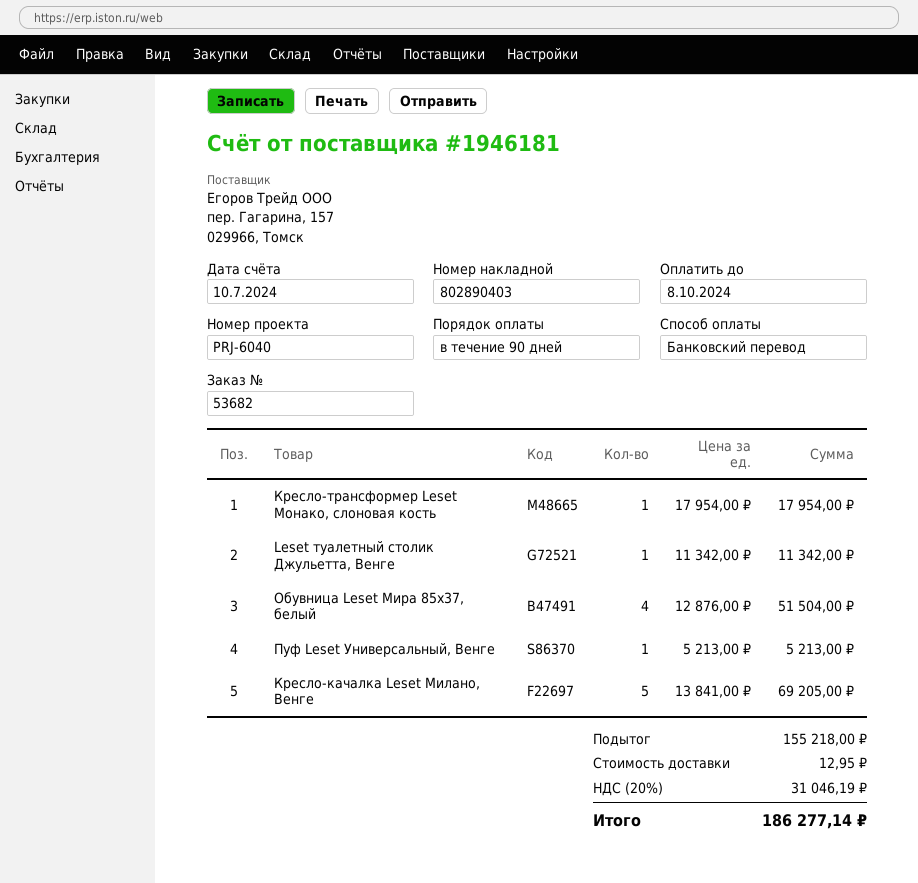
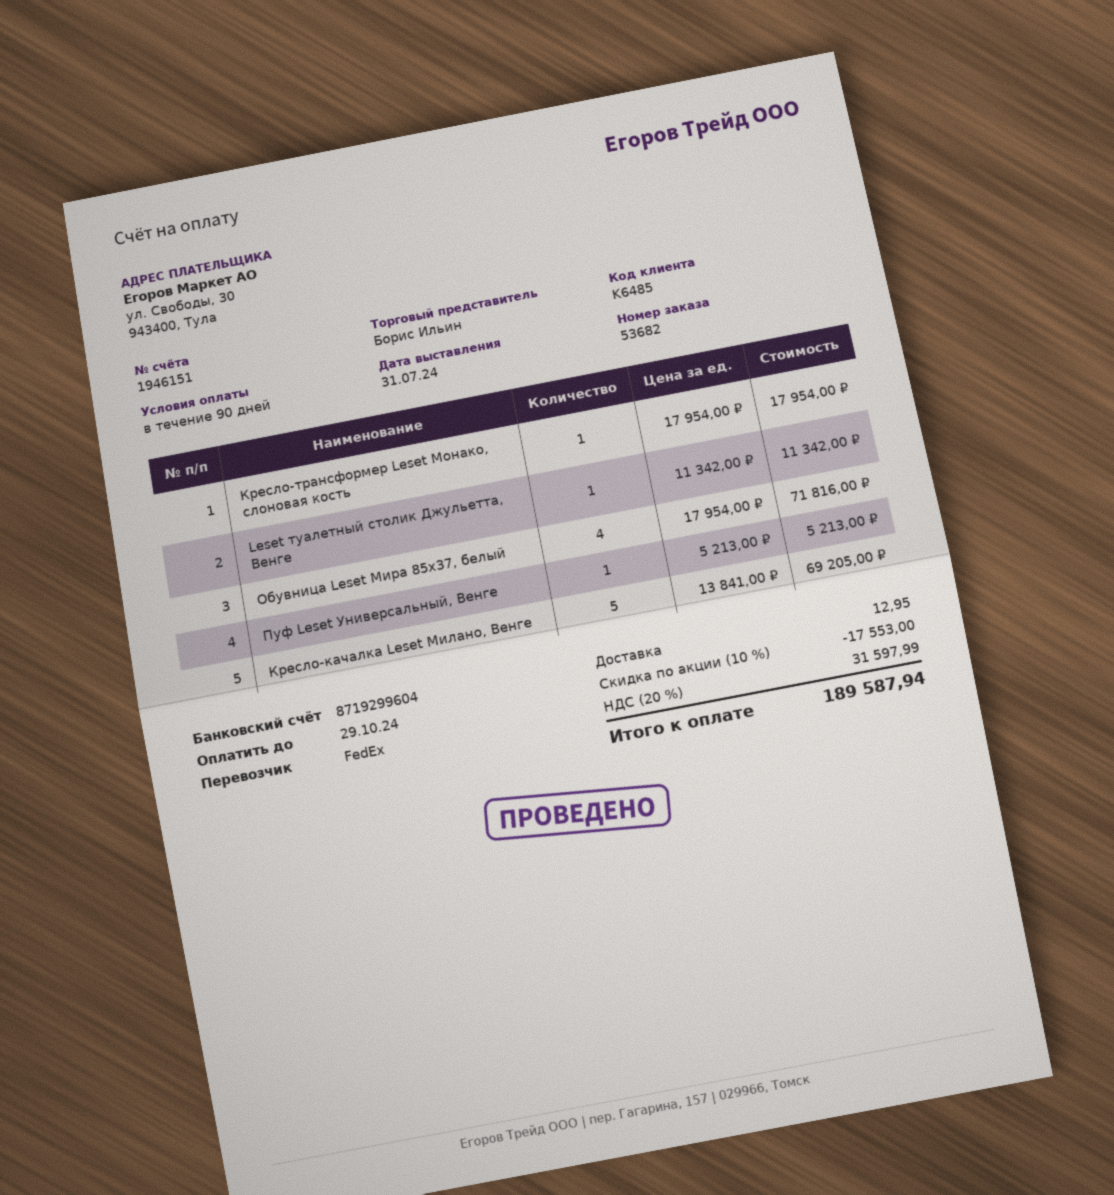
invoice number: 1946181 -> 1946151
invoice date: 2024-07-10 -> 2024-07-31
due date: 2024-10-08 -> 2024-10-29
Обувница Leset Мира 85х37, белый: 4 x 12876.00 = 51504.00 -> 4 x 17954.00 = 71816.00
discount: none -> 10% = 17553.00
tax: 20% = 31046.19 -> 20% = 31597.99
total: 186277.14 -> 189587.94

